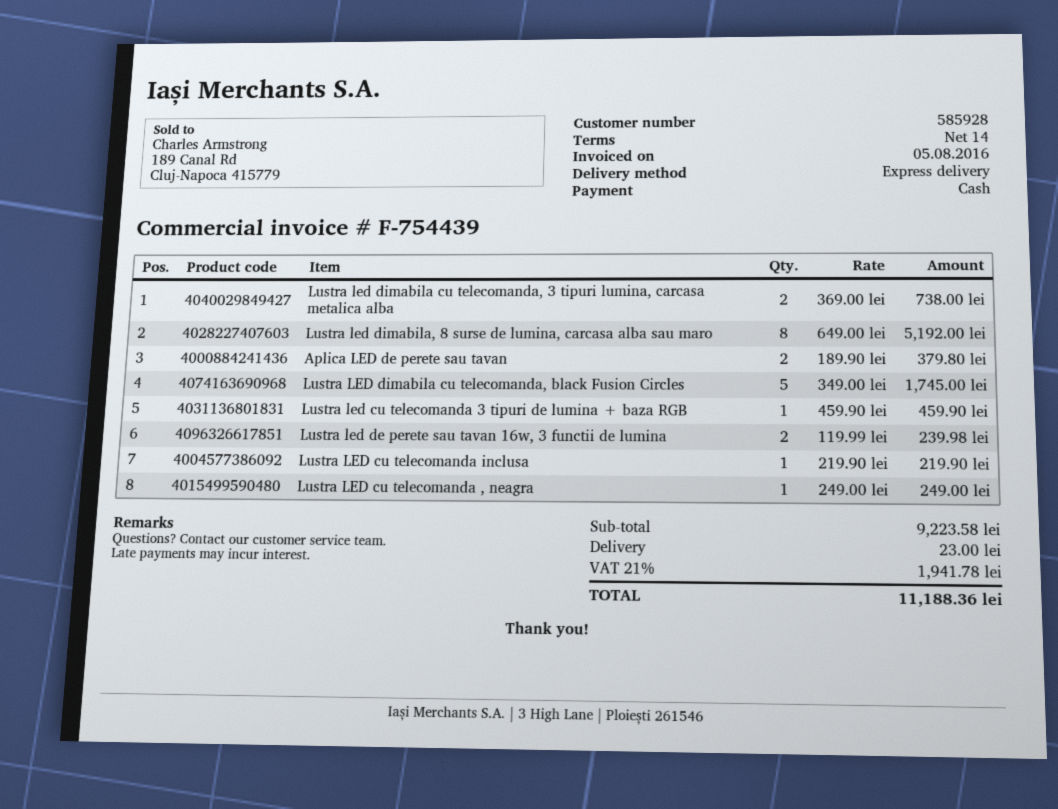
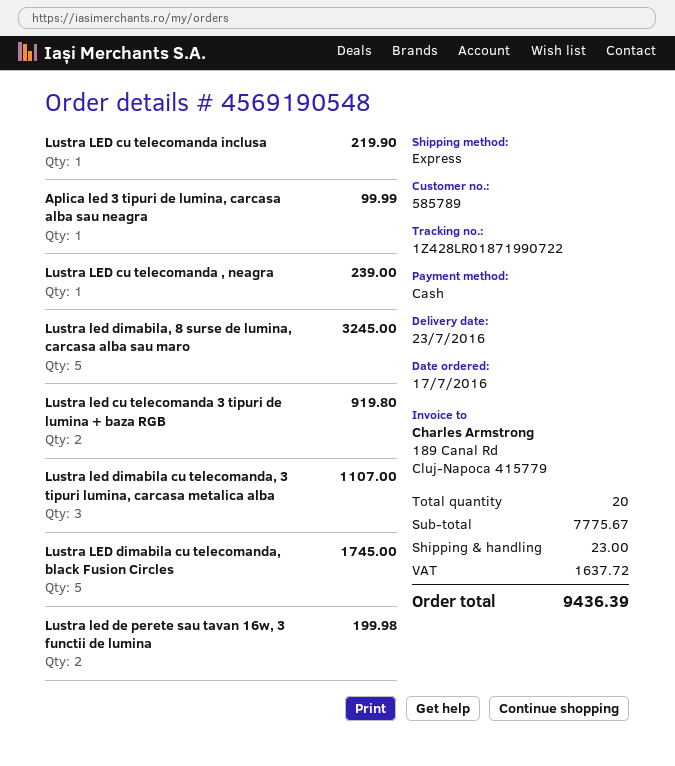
customer number: 585928 -> 585789
Lustra led dimabila cu telecomanda, 3 tipuri lumina, carcasa metalica alba: 2 for 738.00 -> 3 for 1107.00
Lustra led dimabila, 8 surse de lumina, carcasa alba sau maro: 8 for 5192.00 -> 5 for 3245.00
Aplica LED de perete sau tavan: 2 for 379.80 -> none
Lustra led cu telecomanda 3 tipuri de lumina + baza RGB: 1 for 459.90 -> 2 for 919.80
Lustra led de perete sau tavan 16w, 3 functii de lumina: 2 for 239.98 -> 2 for 199.98
Lustra LED cu telecomanda , neagra: 1 for 249.00 -> 1 for 239.00
Aplica led 3 tipuri de lumina, carcasa alba sau neagra: none -> 1 for 99.99
subtotal: 9223.58 -> 7775.67
tax: 1941.78 -> 1637.72
total: 11188.36 -> 9436.39

